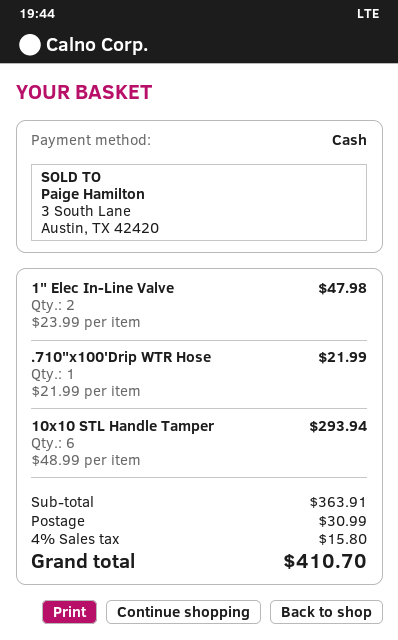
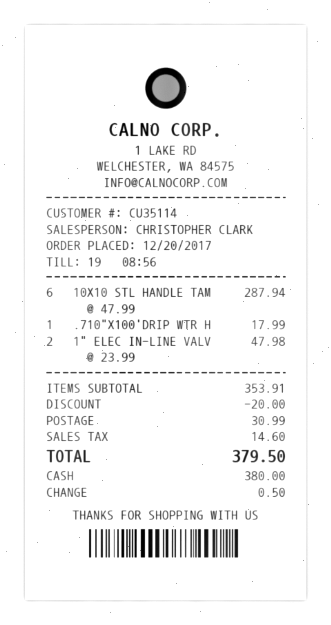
.710"x100'Drip WTR Hose: 1 x 21.99 = 21.99 -> 1 x 17.99 = 17.99
10x10 STL Handle Tamper: 6 x 48.99 = 293.94 -> 6 x 47.99 = 287.94
subtotal: 363.91 -> 353.91
discount: none -> 20.00
tax: 15.80 -> 14.60
total: 410.70 -> 379.50

